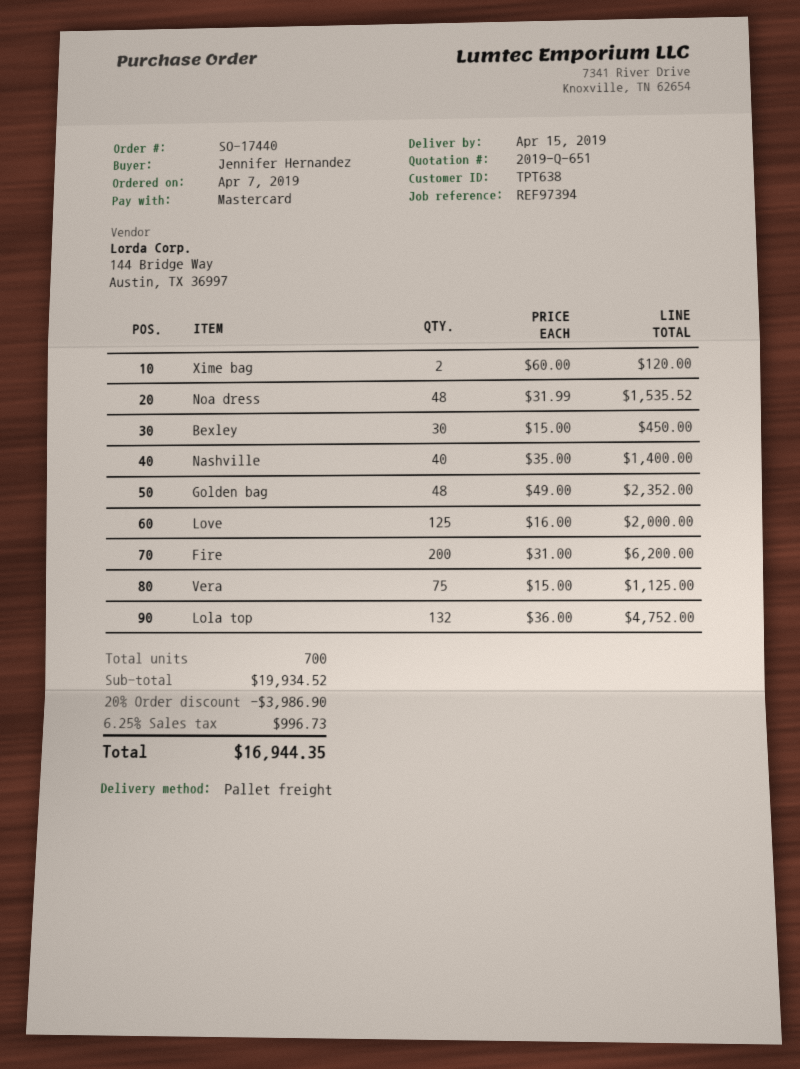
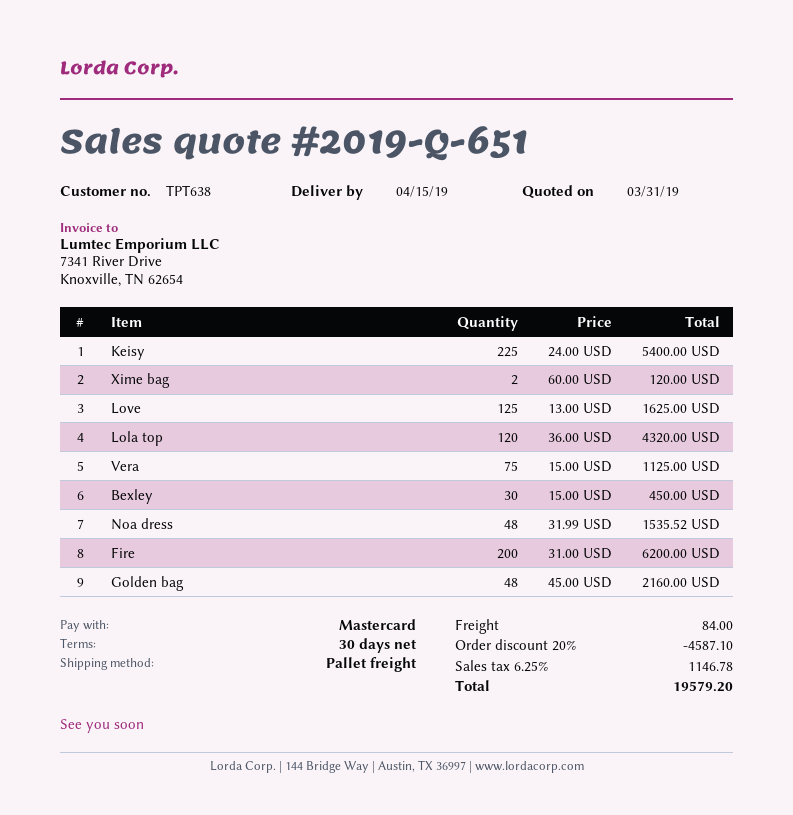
Nashville: 40 x 35.00 = 1400.00 -> none
Golden bag: 48 x 49.00 = 2352.00 -> 48 x 45.00 = 2160.00
Love: 125 x 16.00 = 2000.00 -> 125 x 13.00 = 1625.00
Lola top: 132 x 36.00 = 4752.00 -> 120 x 36.00 = 4320.00
Keisy: none -> 225 x 24.00 = 5400.00
discount: 20% = 3986.90 -> 20% = 4587.10
shipping: none -> 84.00
tax: 6.25% = 996.73 -> 6.25% = 1146.78
total: 16944.35 -> 19579.20

